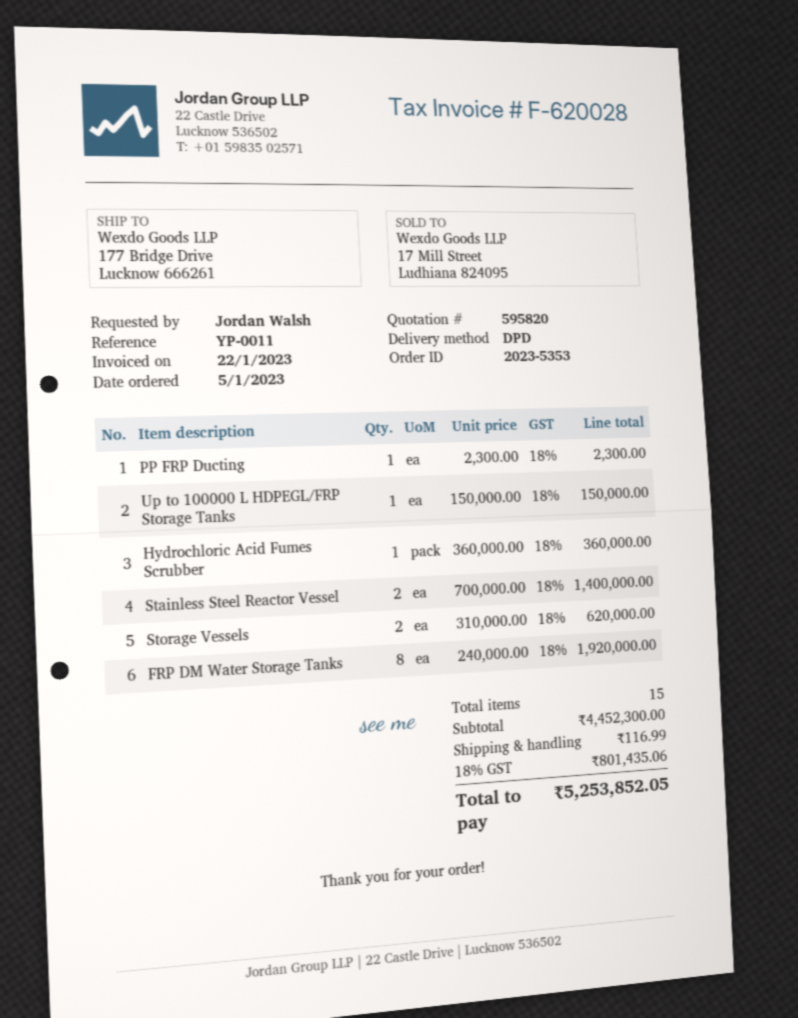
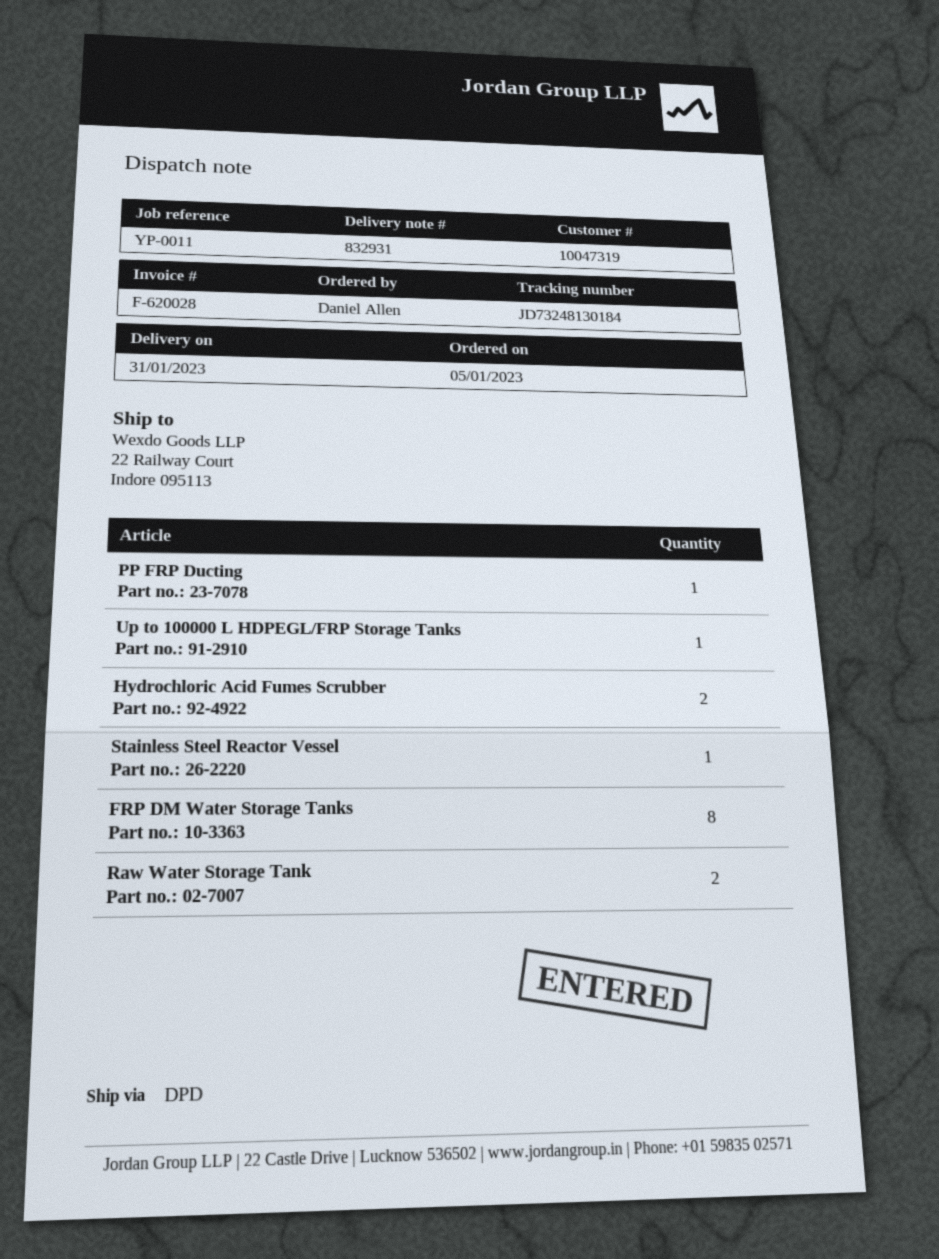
ordered by: Jordan Walsh -> Daniel Allen
ship to: 177 Bridge Drive, Lucknow 666261 -> 22 Railway Court, Indore 095113
Hydrochloric Acid Fumes Scrubber: 1 -> 2
Stainless Steel Reactor Vessel: 2 -> 1
Storage Vessels: 2 -> none
Raw Water Storage Tank: none -> 2

